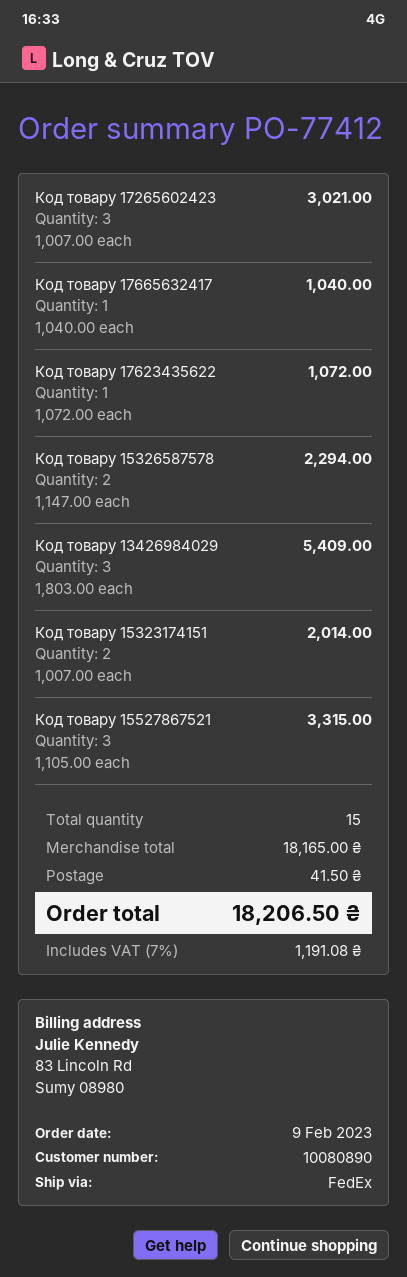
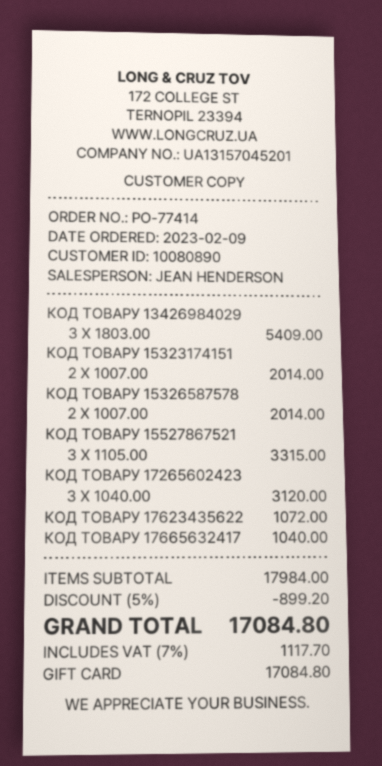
order number: PO-77412 -> PO-77414
Код товару 17265602423: 3 x 1007.00 = 3021.00 -> 3 x 1040.00 = 3120.00
Код товару 15326587578: 2 x 1147.00 = 2294.00 -> 2 x 1007.00 = 2014.00
subtotal: 18165.00 -> 17984.00
discount: none -> 5% = 899.20
shipping: 41.50 -> none
tax: 7% = 1191.08 -> 7% = 1117.70
total: 18206.50 -> 17084.80

